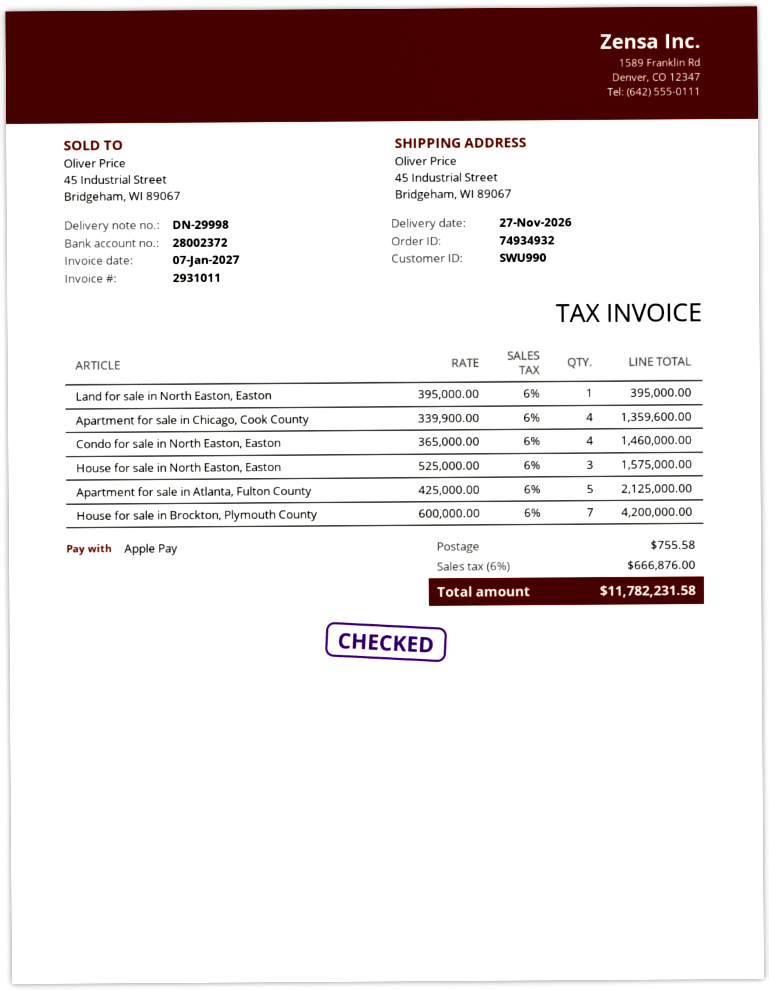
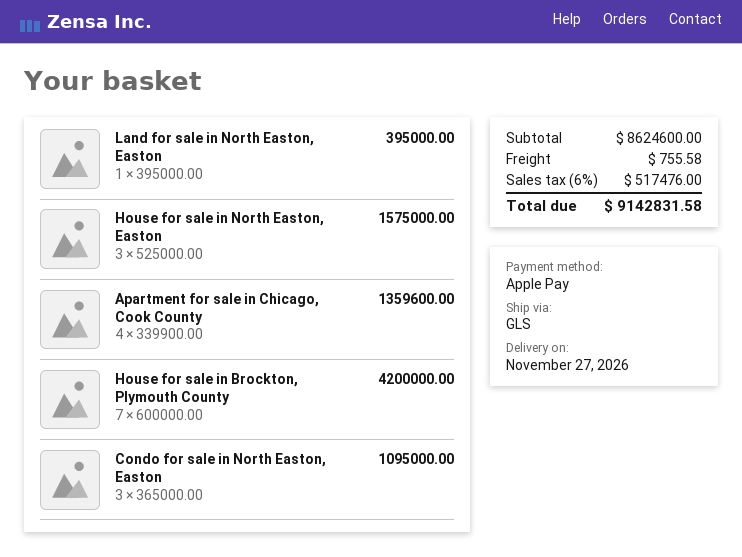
Condo for sale in North Easton, Easton: 4 x 365000.00 = 1460000.00 -> 3 x 365000.00 = 1095000.00
Apartment for sale in Atlanta, Fulton County: 5 x 425000.00 = 2125000.00 -> none
tax: 6% = 666876.00 -> 6% = 517476.00
total: 11782231.58 -> 9142831.58

